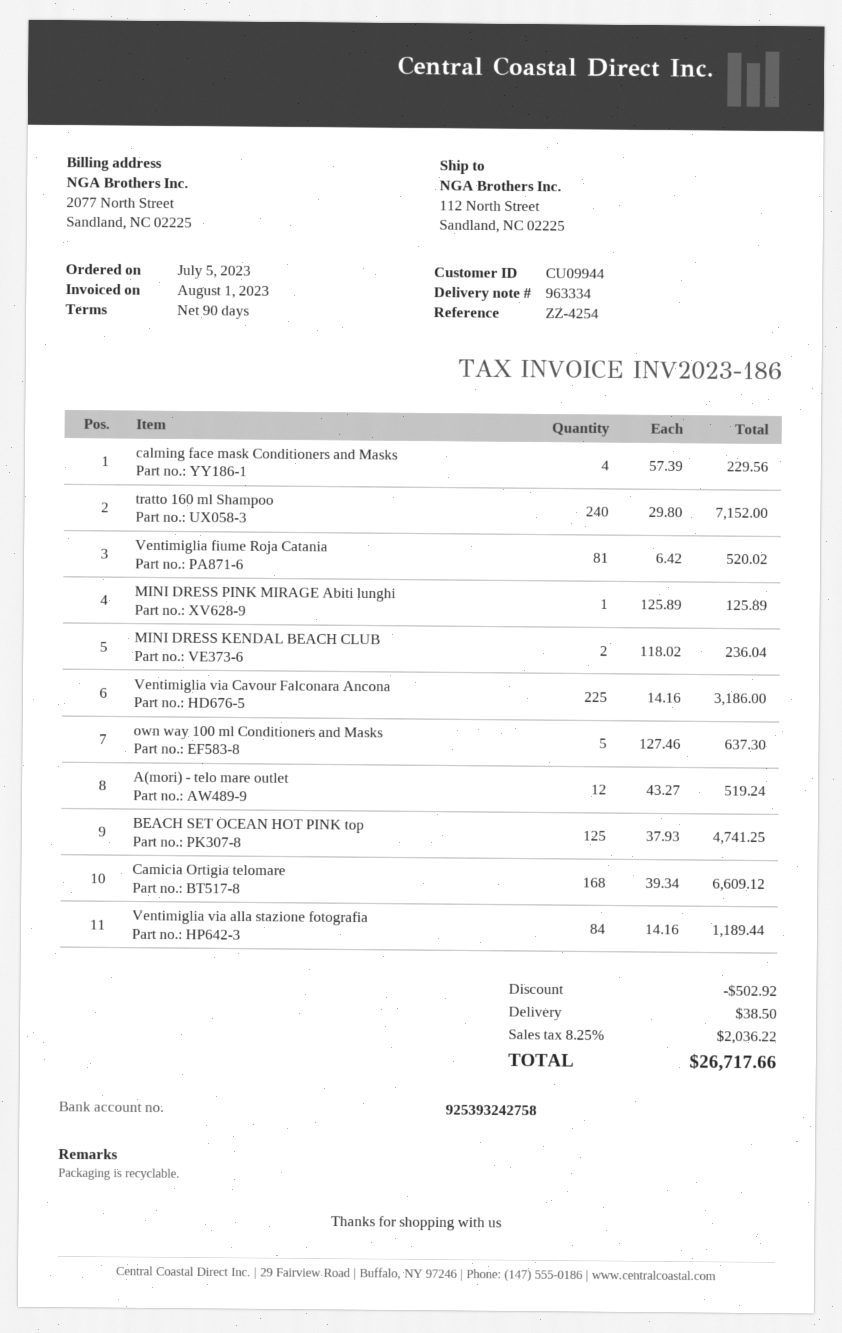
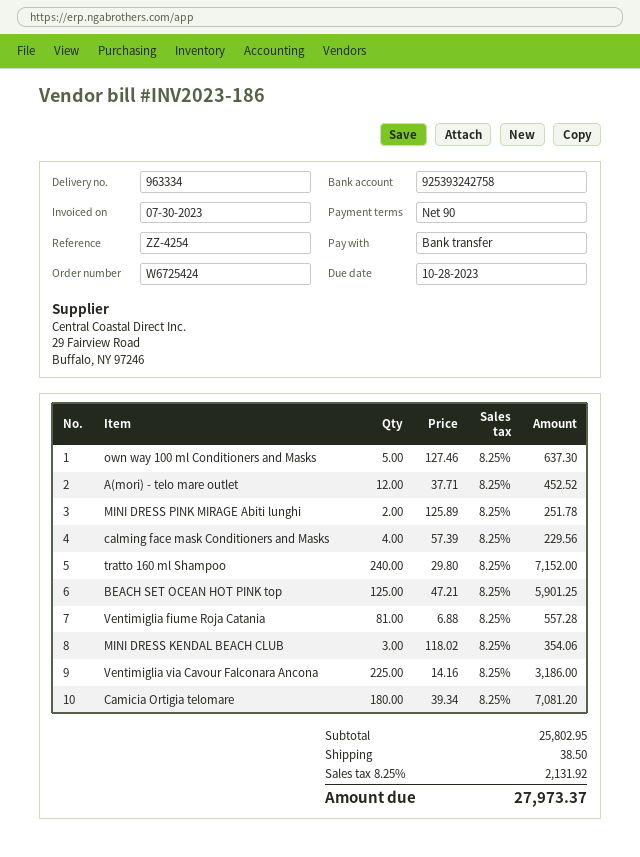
invoice date: 2023-08-01 -> 2023-07-30
Ventimiglia fiume Roja Catania: 81 x 6.42 = 520.02 -> 81 x 6.88 = 557.28
MINI DRESS PINK MIRAGE Abiti lunghi: 1 x 125.89 = 125.89 -> 2 x 125.89 = 251.78
MINI DRESS KENDAL BEACH CLUB: 2 x 118.02 = 236.04 -> 3 x 118.02 = 354.06
A(mori) - telo mare outlet: 12 x 43.27 = 519.24 -> 12 x 37.71 = 452.52
BEACH SET OCEAN HOT PINK top: 125 x 37.93 = 4741.25 -> 125 x 47.21 = 5901.25
Camicia Ortigia telomare: 168 x 39.34 = 6609.12 -> 180 x 39.34 = 7081.20
Ventimiglia via alla stazione fotografia: 84 x 14.16 = 1189.44 -> none
discount: 502.92 -> none
tax: 8.25% = 2036.22 -> 8.25% = 2131.92
total: 26717.66 -> 27973.37

